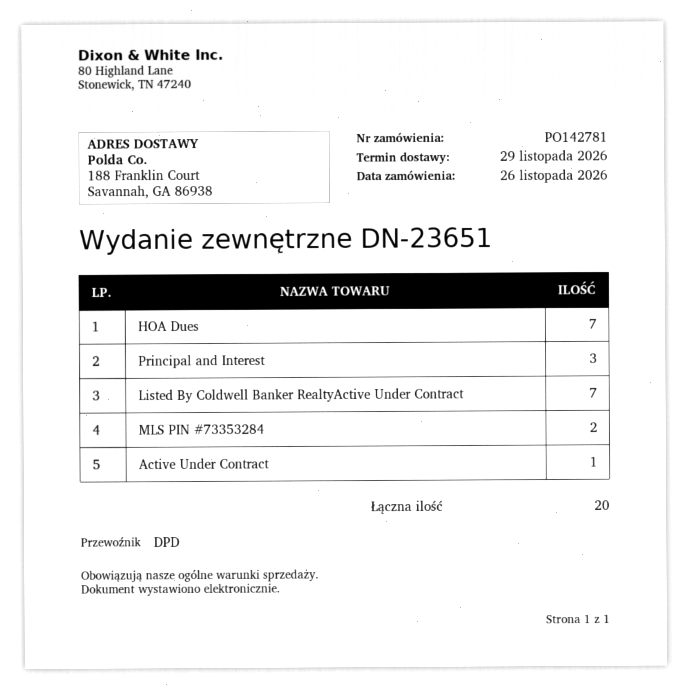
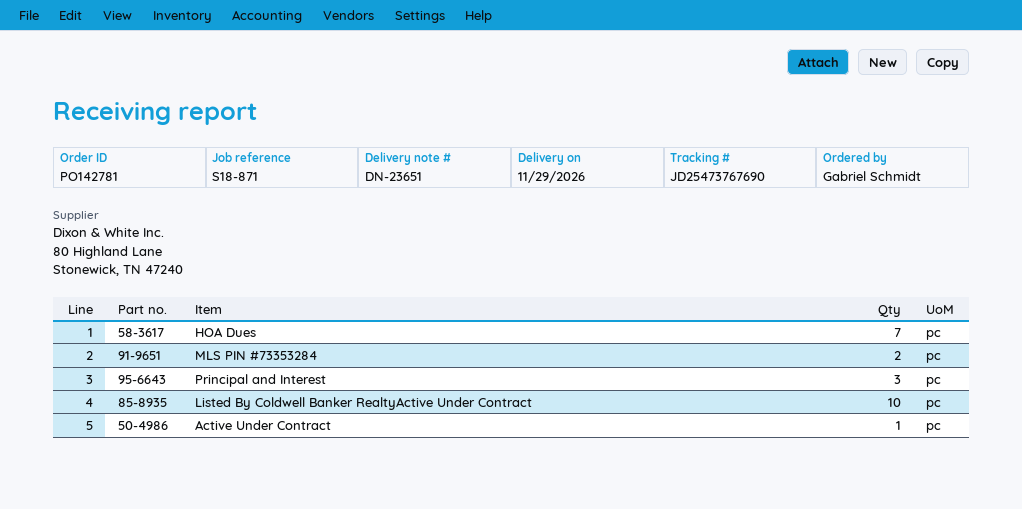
Listed By Coldwell Banker RealtyActive Under Contract: 7 -> 10

